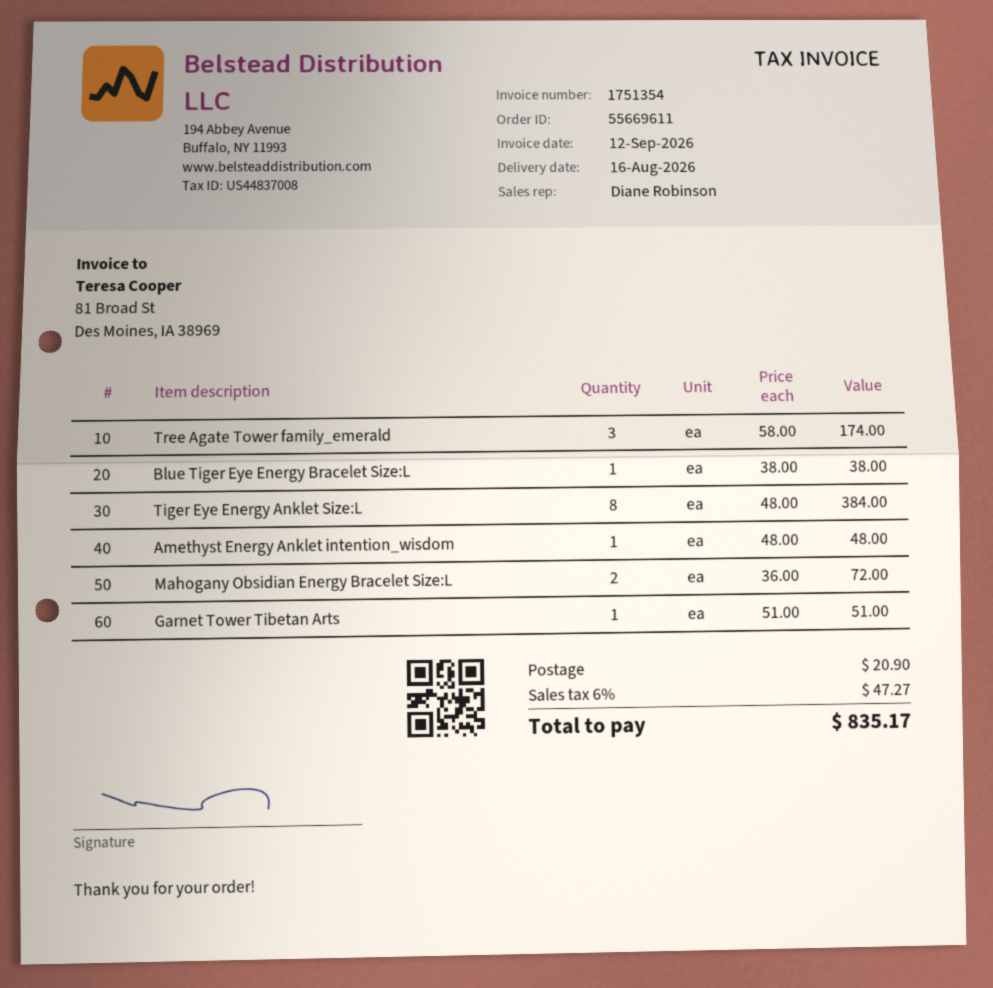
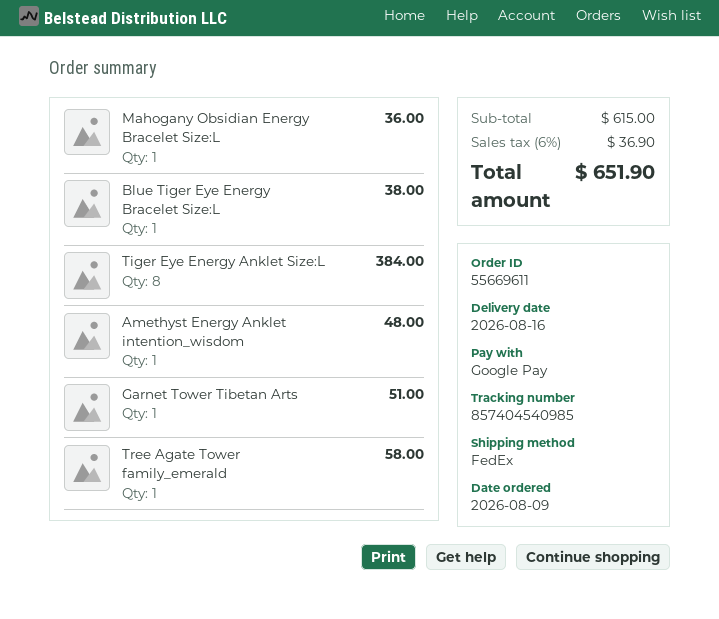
Tree Agate Tower family_emerald: 3 for 174.00 -> 1 for 58.00
Mahogany Obsidian Energy Bracelet Size:L: 2 for 72.00 -> 1 for 36.00
shipping: 20.90 -> none
tax: 6% = 47.27 -> 6% = 36.90
total: 835.17 -> 651.90

